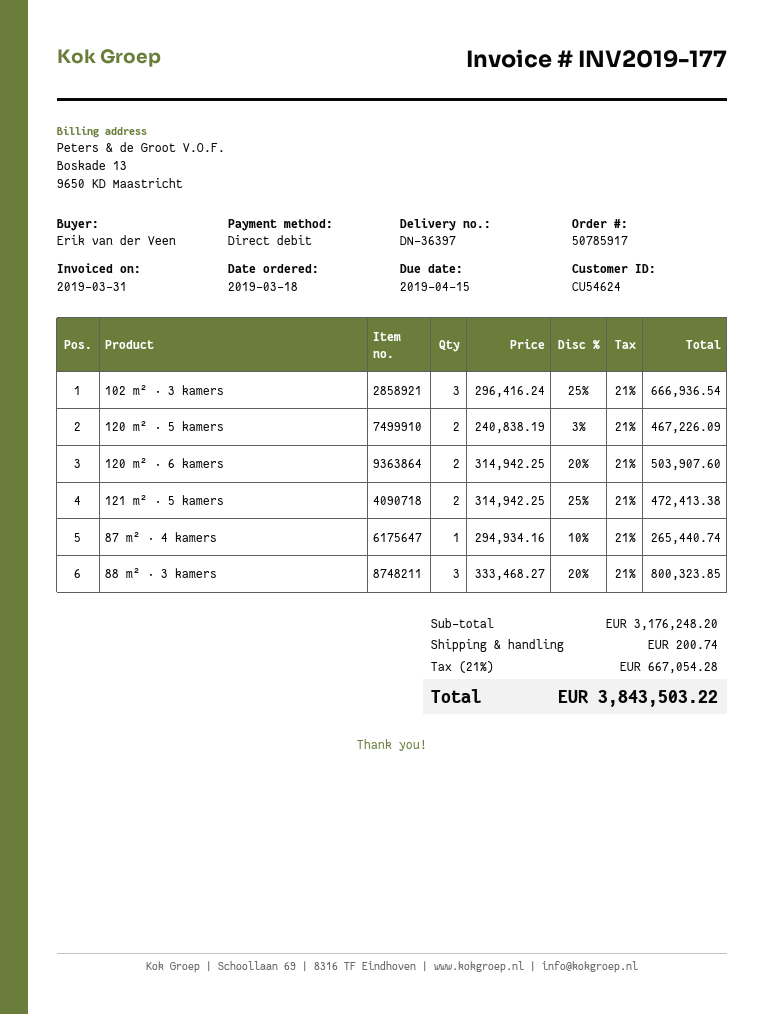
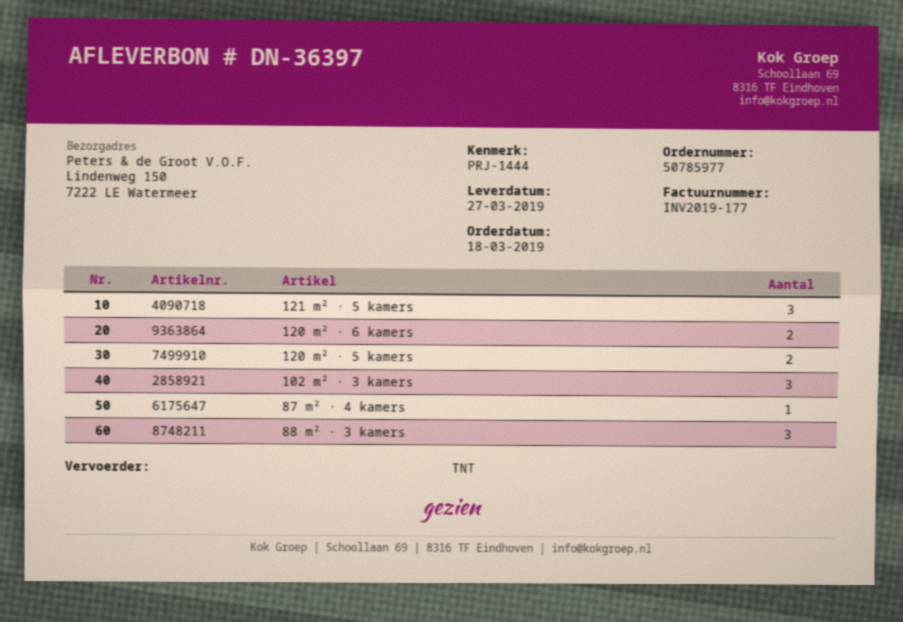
order number: 50785917 -> 50785977
121 m² · 5 kamers: 2 -> 3

